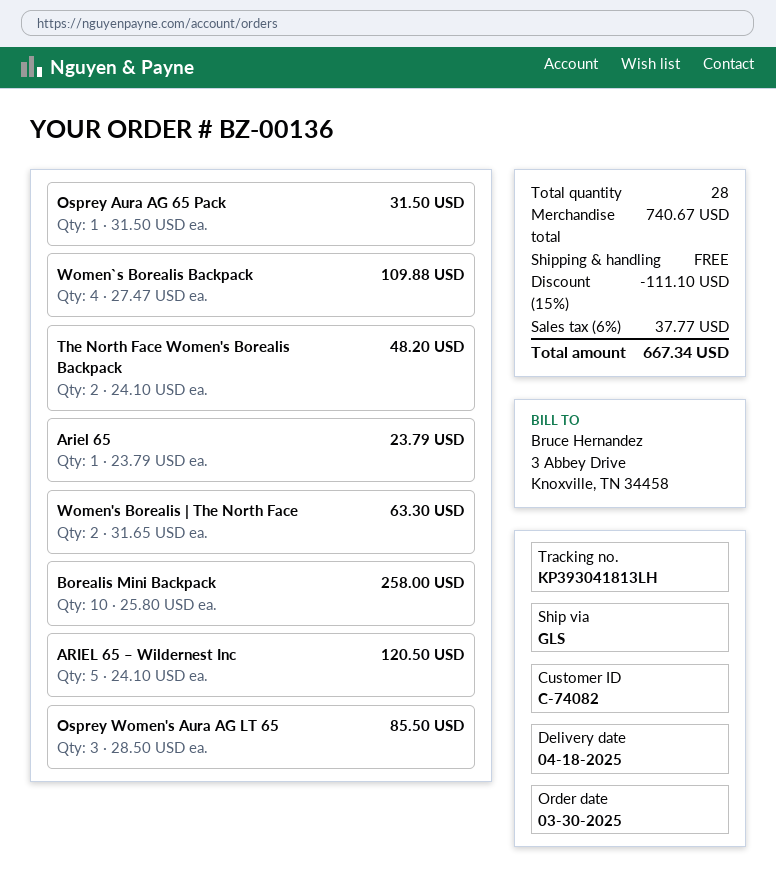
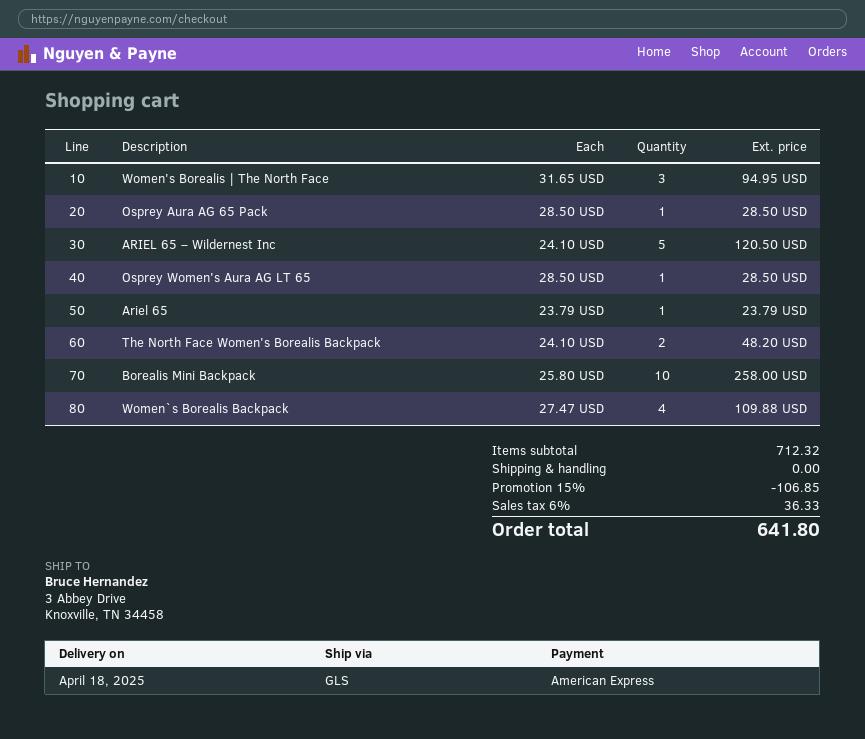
Osprey Aura AG 65 Pack: 1 x 31.50 = 31.50 -> 1 x 28.50 = 28.50
Women's Borealis | The North Face: 2 x 31.65 = 63.30 -> 3 x 31.65 = 94.95
Osprey Women's Aura AG LT 65: 3 x 28.50 = 85.50 -> 1 x 28.50 = 28.50
subtotal: 740.67 -> 712.32
discount: 15% = 111.10 -> 15% = 106.85
tax: 6% = 37.77 -> 6% = 36.33
total: 667.34 -> 641.80

